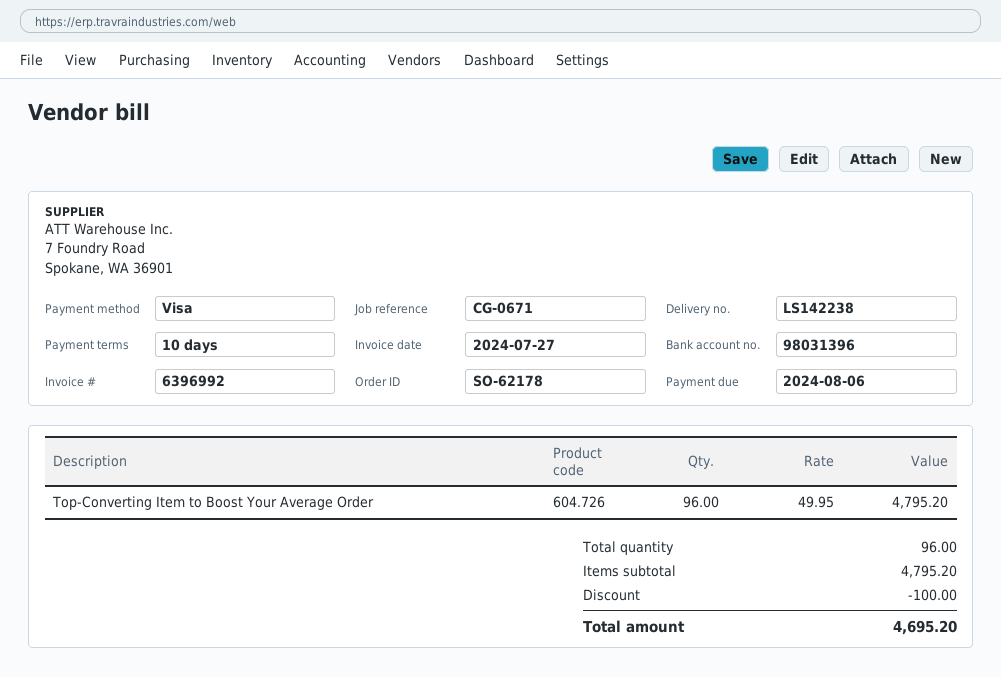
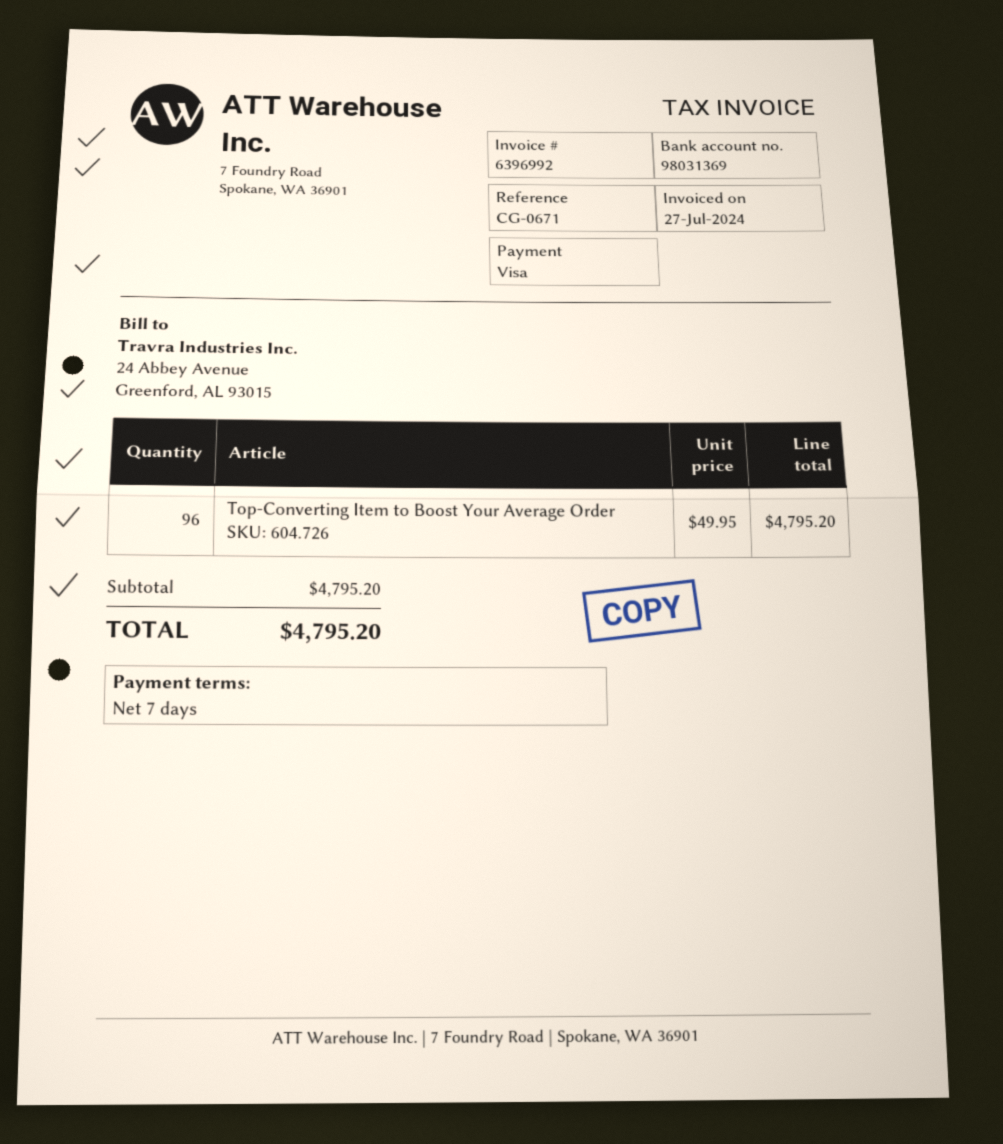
payment terms: 10 days -> 7 days
bank account: 98031396 -> 98031369
discount: 100.00 -> none
total: 4695.20 -> 4795.20

